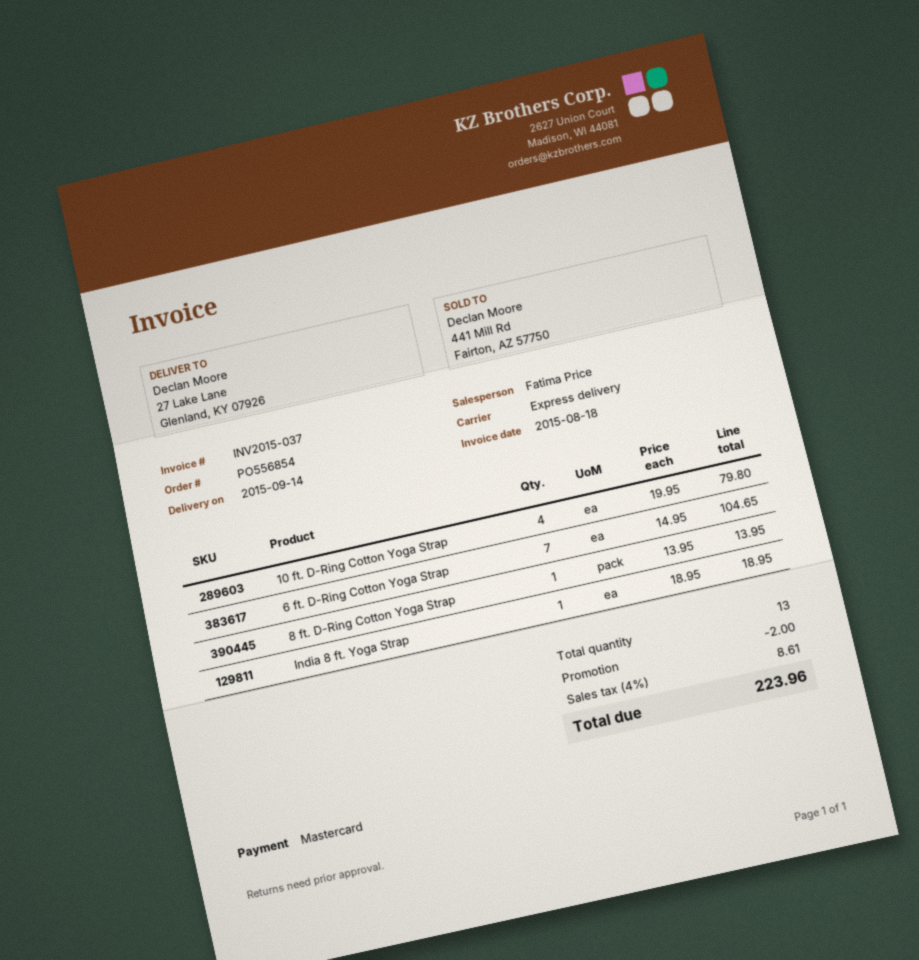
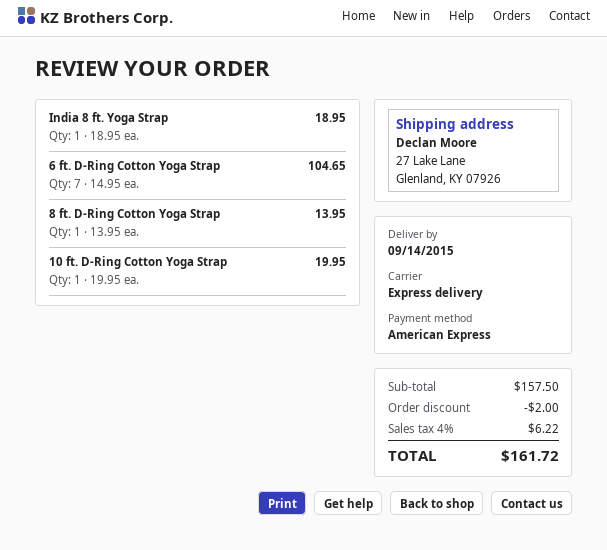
payment method: Mastercard -> American Express
10 ft. D-Ring Cotton Yoga Strap: 4 x 19.95 = 79.80 -> 1 x 19.95 = 19.95
tax: 4% = 8.61 -> 4% = 6.22
total: 223.96 -> 161.72

